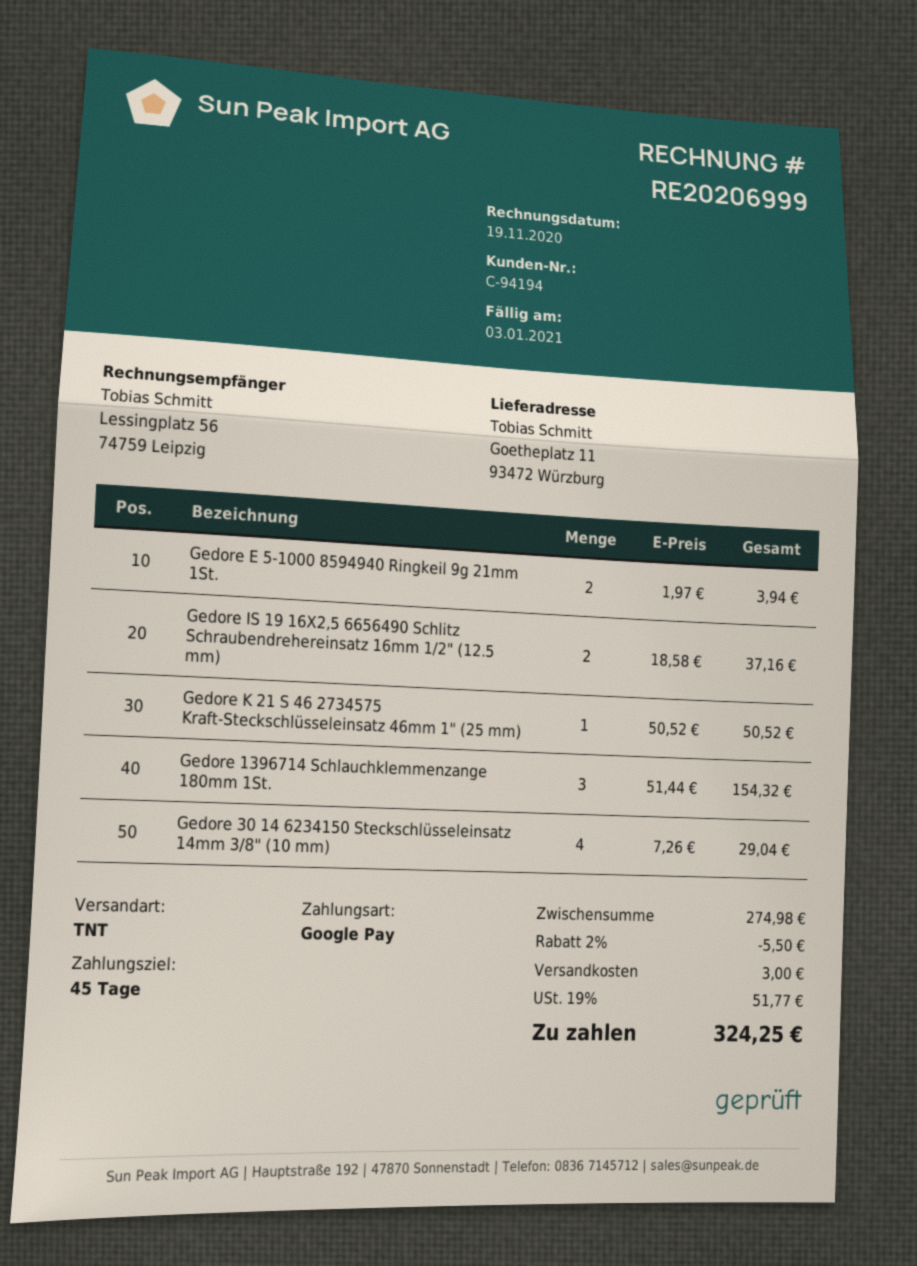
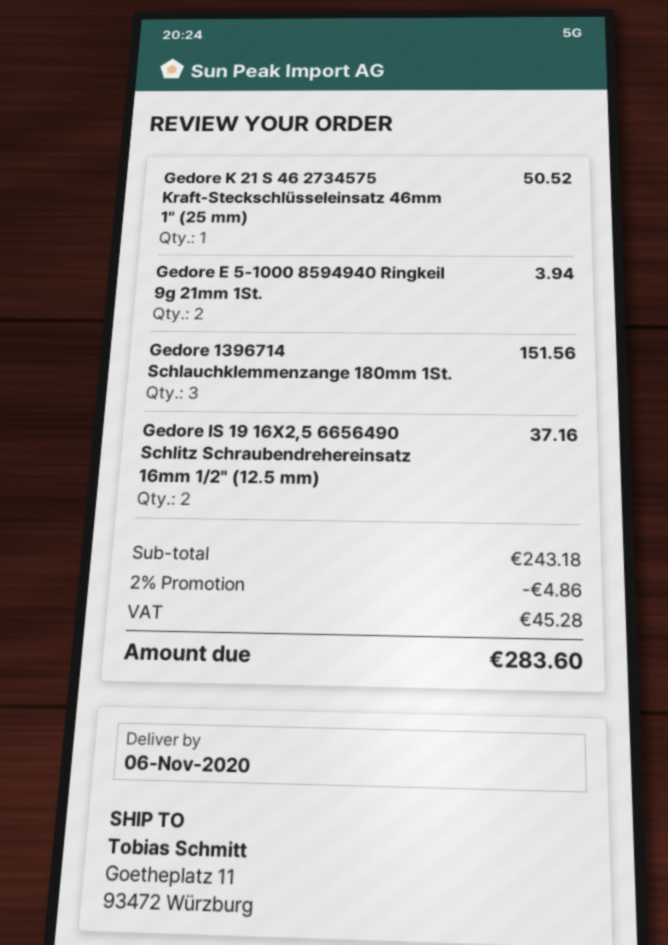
Gedore 1396714 Schlauchklemmenzange 180mm 1St.: 3 for 154.32 -> 3 for 151.56
Gedore 30 14 6234150 Steckschlüsseleinsatz 14mm 3/8" (10 mm): 4 for 29.04 -> none
subtotal: 274.98 -> 243.18
discount: 2% = 5.50 -> 2% = 4.86
shipping: 3.00 -> none
tax: 51.77 -> 45.28
total: 324.25 -> 283.60

